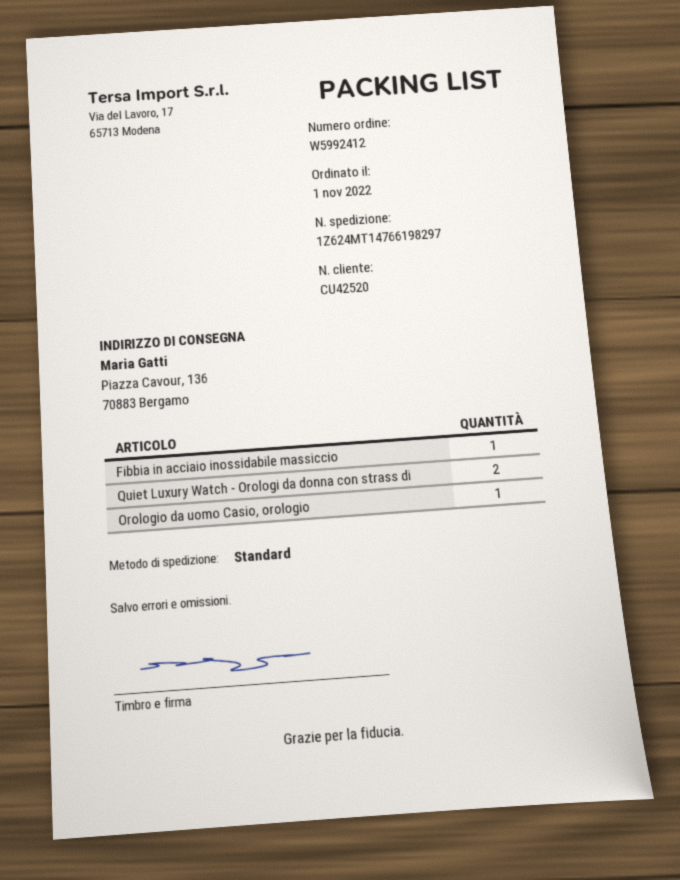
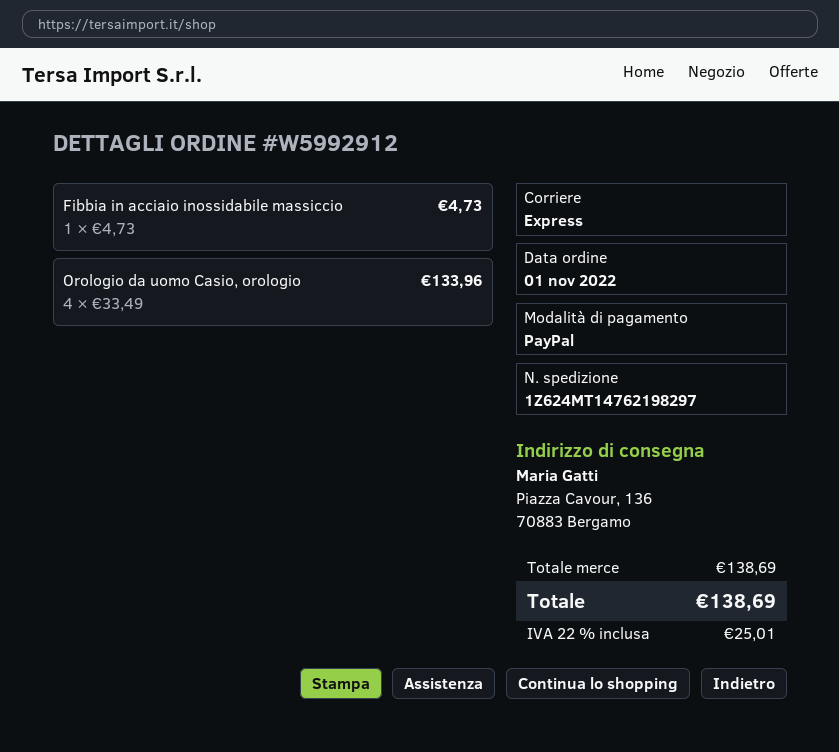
order number: W5992412 -> W5992912
shipping method: standard -> express
tracking number: 1Z624MT14766198297 -> 1Z624MT14762198297
Quiet Luxury Watch - Orologi da donna con strass di: 2 -> none
Orologio da uomo Casio, orologio: 1 -> 4

